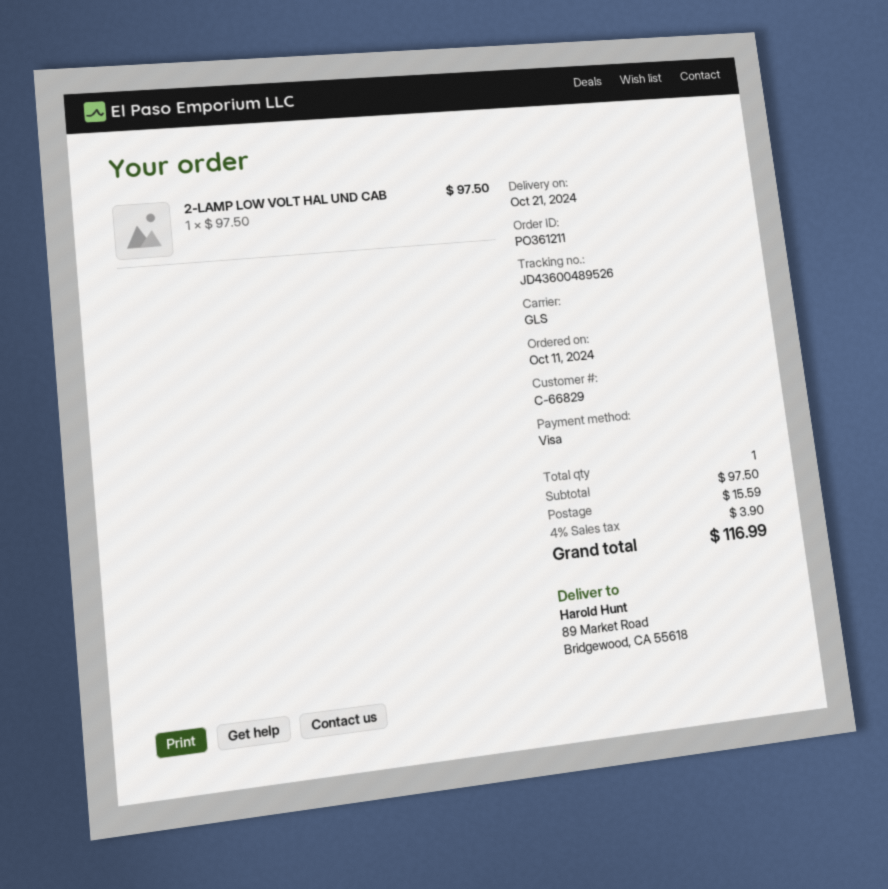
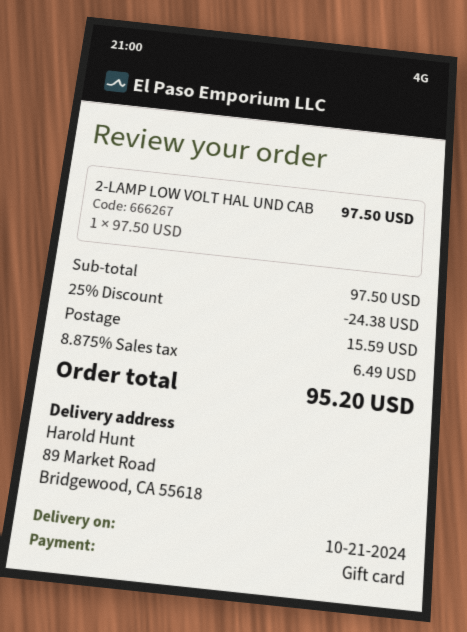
payment method: Visa -> gift card
discount: none -> 25% = 24.38
tax: 4% = 3.90 -> 8.875% = 6.49
total: 116.99 -> 95.20

